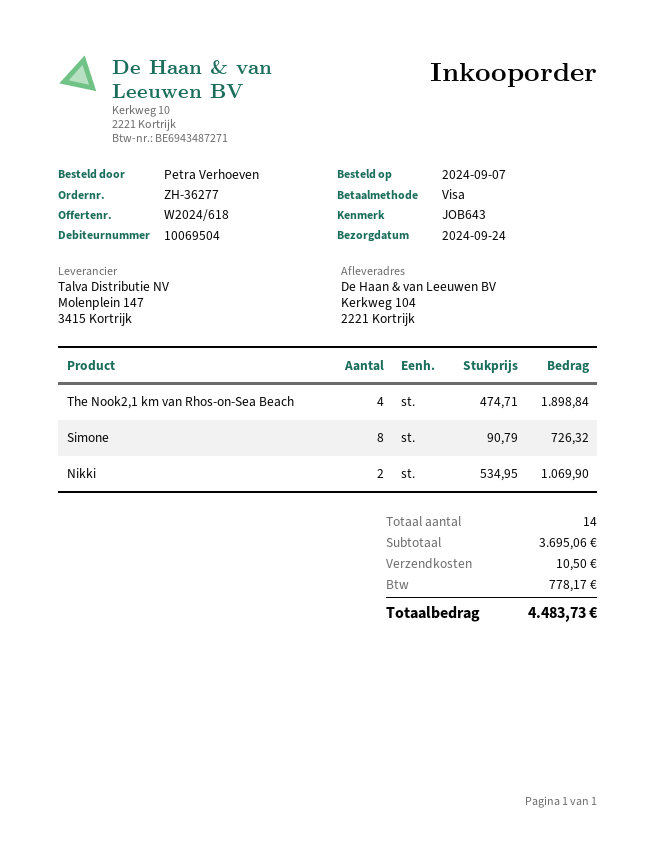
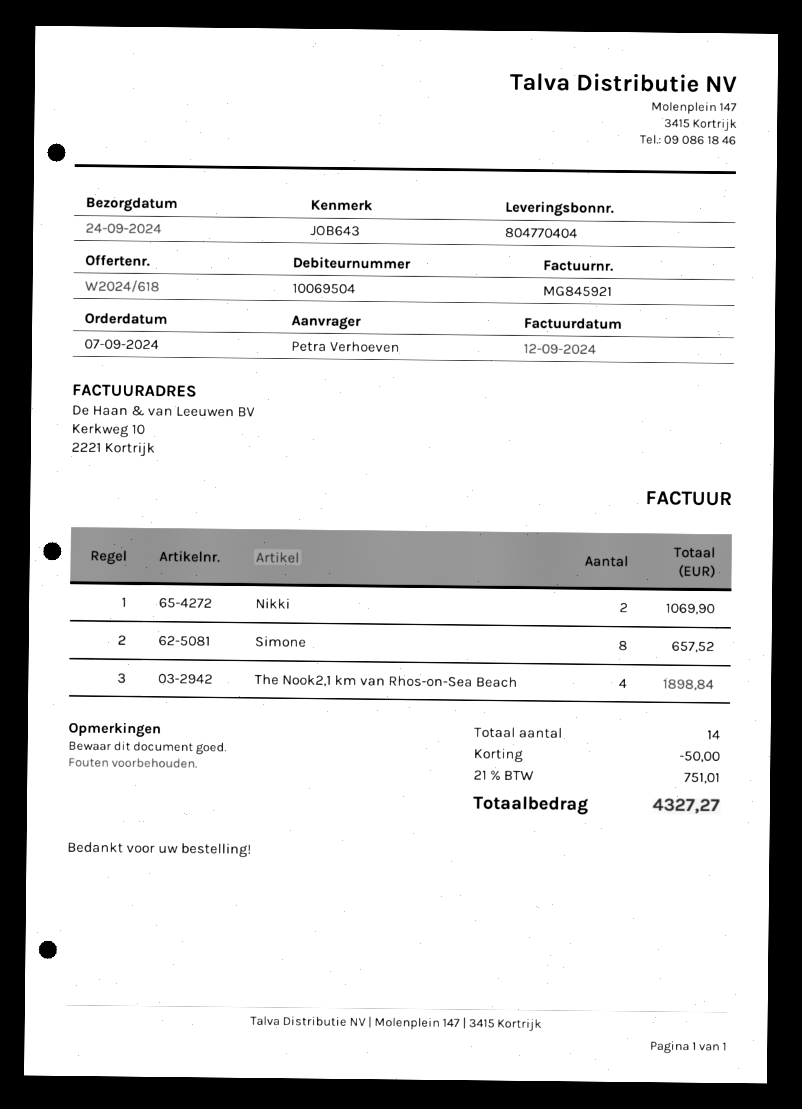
Simone: 8 for 726.32 -> 8 for 657.52
discount: none -> 50.00
shipping: 10.50 -> none
tax: 778.17 -> 751.01
total: 4483.73 -> 4327.27

